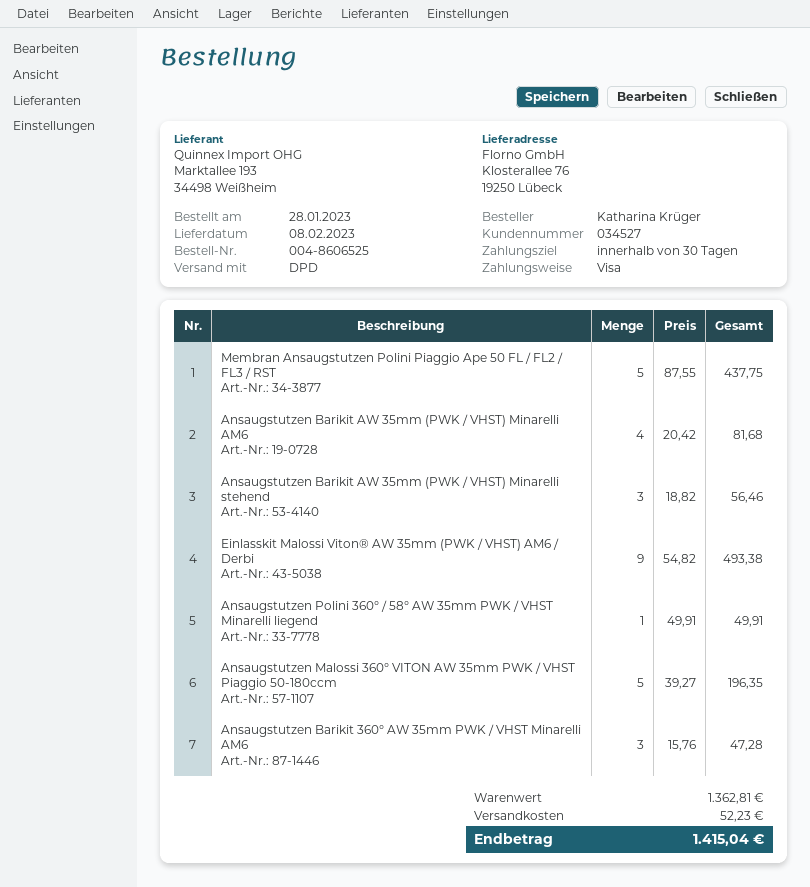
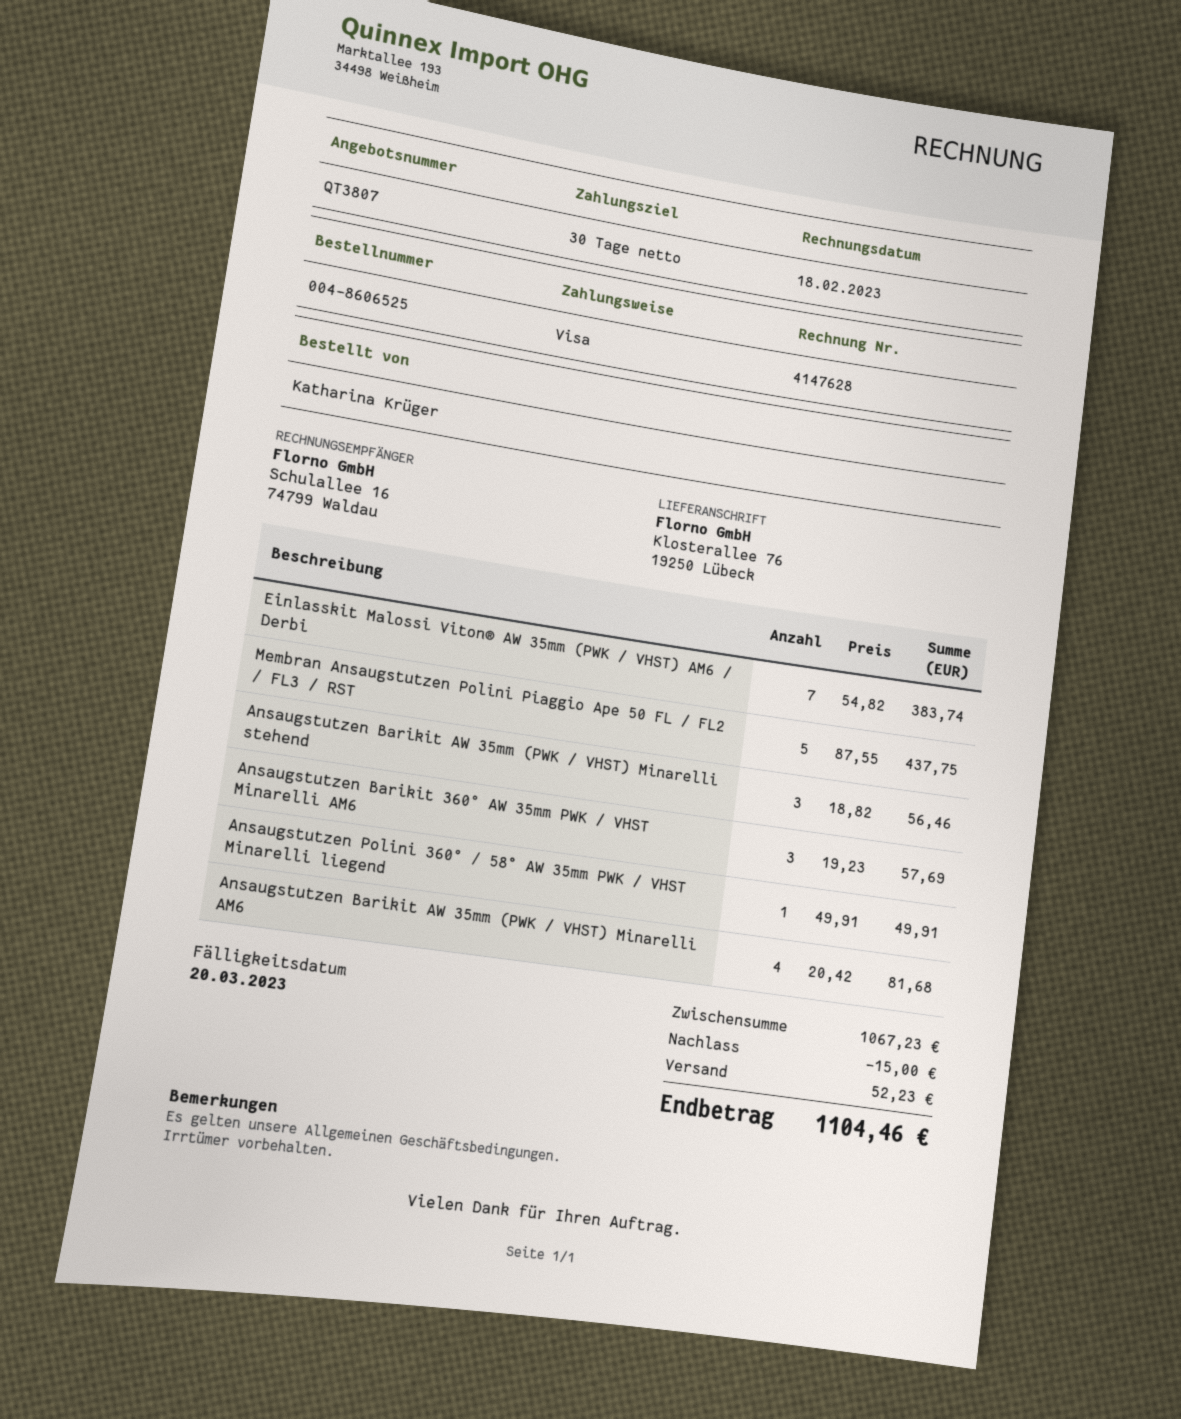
Einlasskit Malossi Viton® AW 35mm (PWK / VHST) AM6 / Derbi: 9 x 54.82 = 493.38 -> 7 x 54.82 = 383.74
Ansaugstutzen Malossi 360° VITON AW 35mm PWK / VHST Piaggio 50-180ccm: 5 x 39.27 = 196.35 -> none
Ansaugstutzen Barikit 360° AW 35mm PWK / VHST Minarelli AM6: 3 x 15.76 = 47.28 -> 3 x 19.23 = 57.69
subtotal: 1362.81 -> 1067.23
discount: none -> 15.00
total: 1415.04 -> 1104.46

